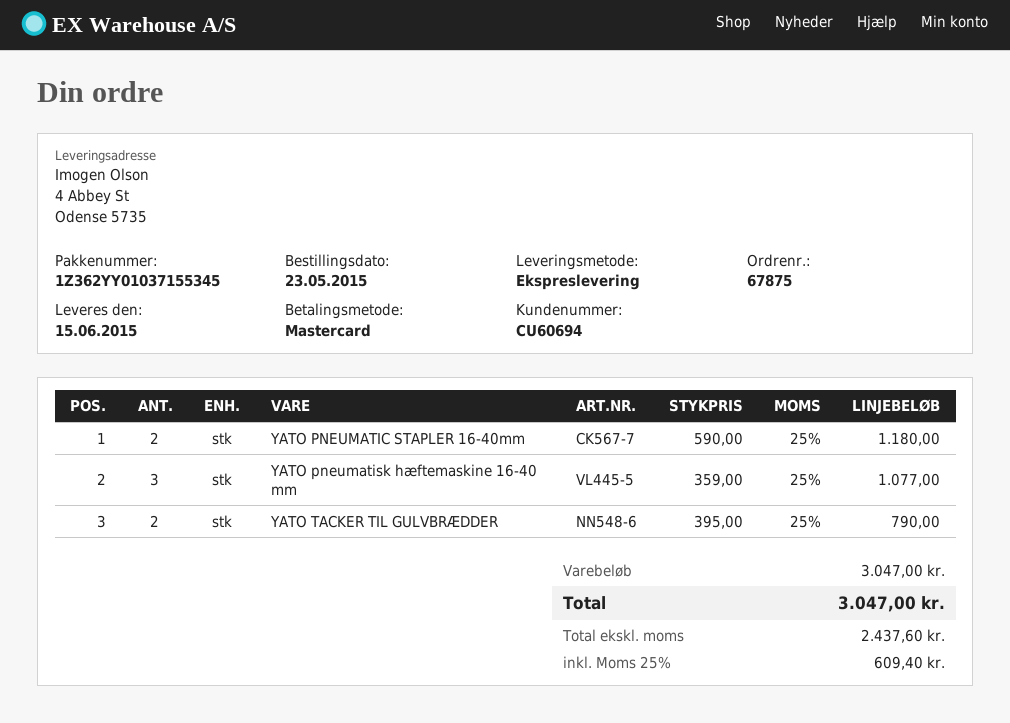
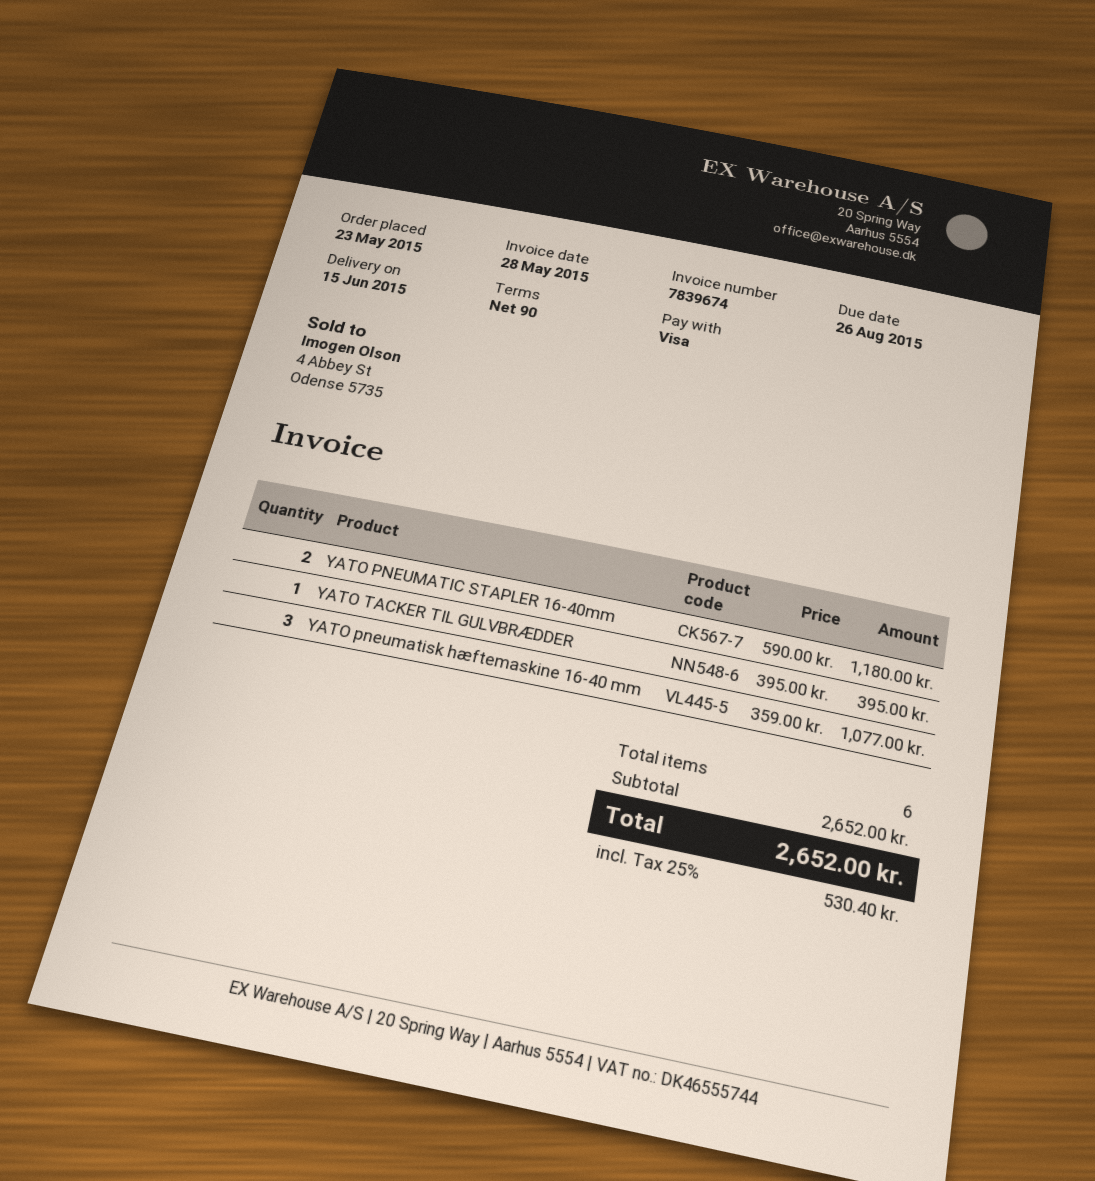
payment method: Mastercard -> Visa
YATO TACKER TIL GULVBRÆDDER: 2 x 395.00 = 790.00 -> 1 x 395.00 = 395.00
subtotal: 3047.00 -> 2652.00
tax: 25% = 609.40 -> 25% = 530.40
total: 3047.00 -> 2652.00

